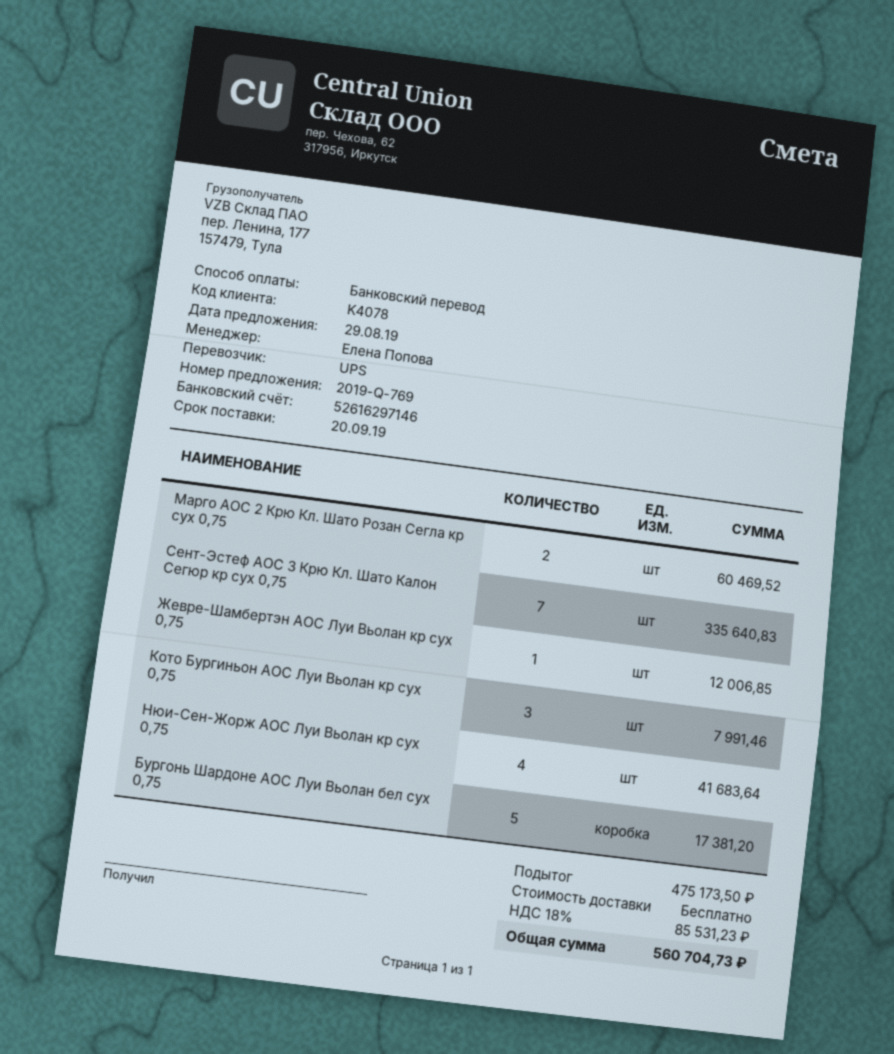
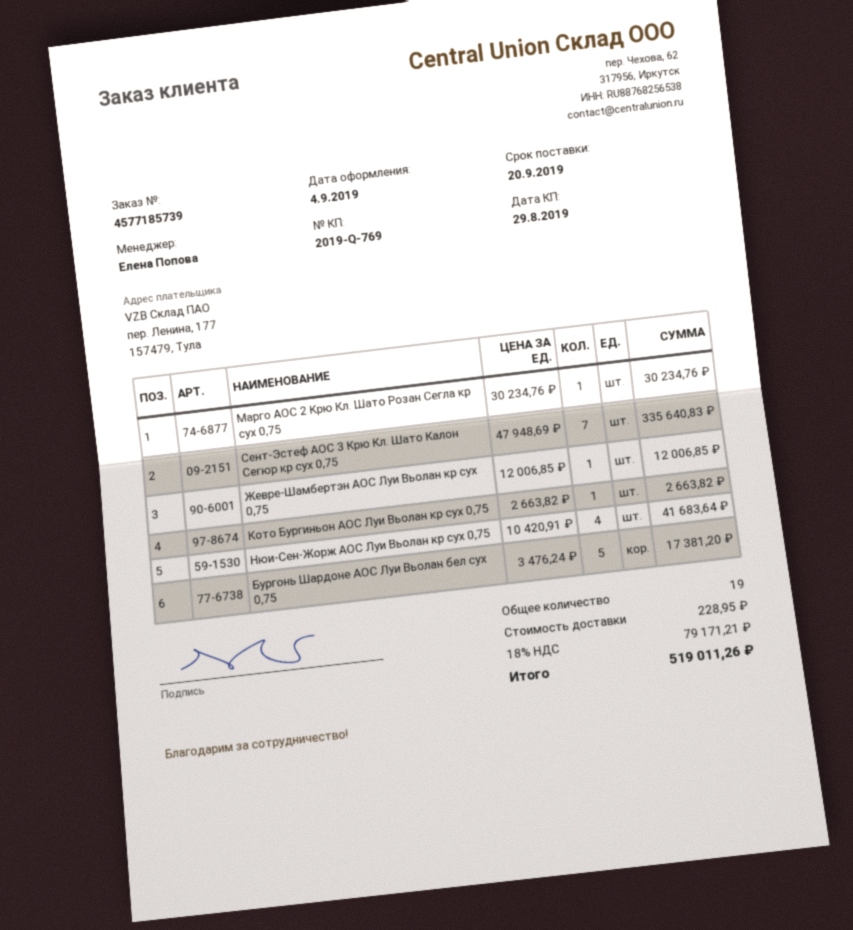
Марго АОС 2 Крю Кл. Шато Розан Сегла кр сух 0,75: 2 for 60469.52 -> 1 for 30234.76
Кото Бургиньон АОС Луи Вьолан кр сух 0,75: 3 for 7991.46 -> 1 for 2663.82
shipping: 0.00 -> 228.95
tax: 18% = 85531.23 -> 18% = 79171.21
total: 560704.73 -> 519011.26

